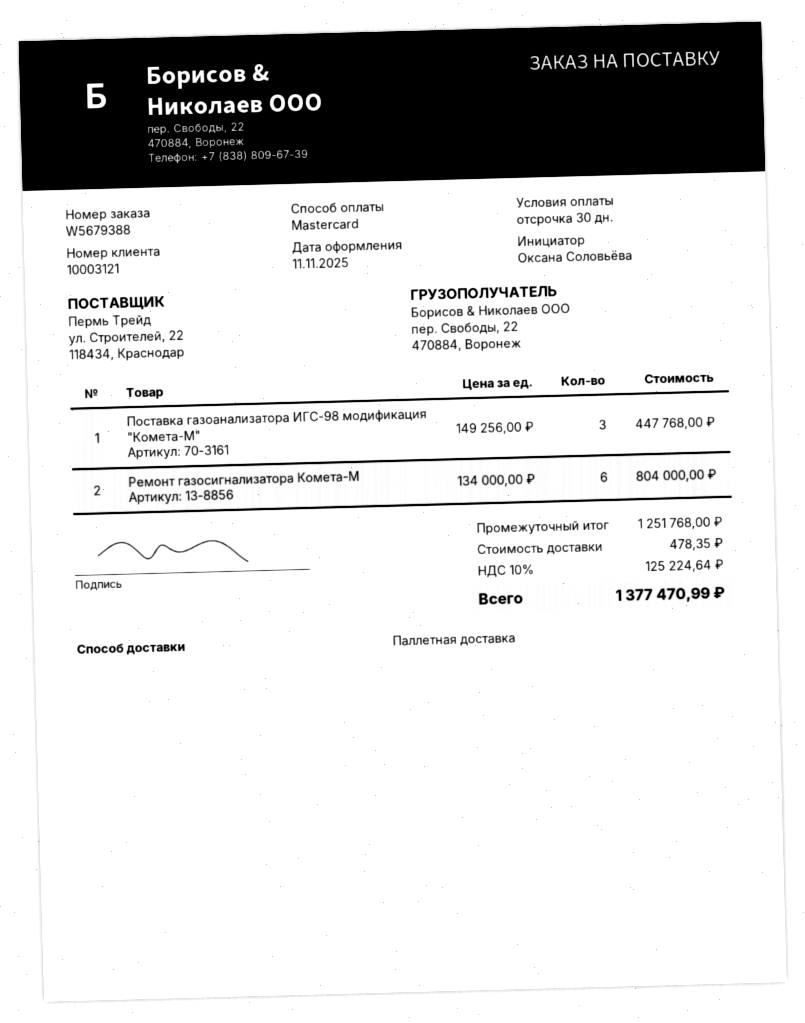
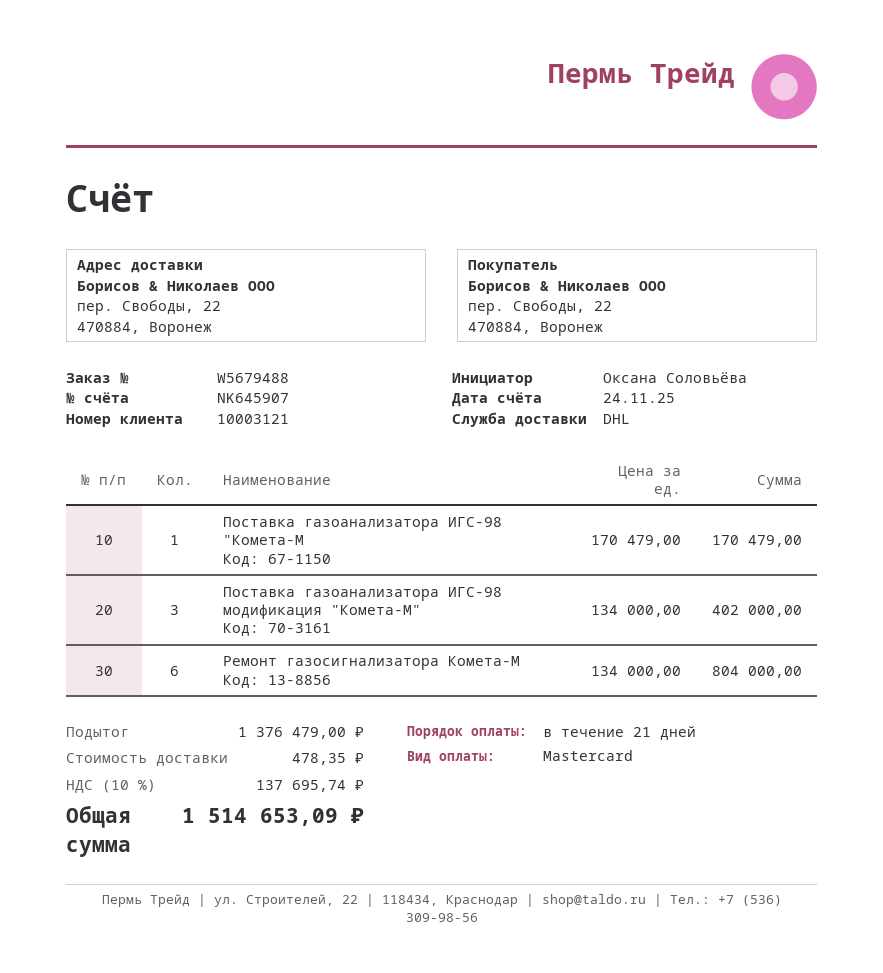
order number: W5679388 -> W5679488
payment terms: 30 days -> 21 days
shipping method: pallet freight -> DHL
Поставка газоанализатора ИГС-98 модификация "Комета-М": 3 x 149256.00 = 447768.00 -> 3 x 134000.00 = 402000.00
Поставка газоанализатора ИГС-98 "Комета-М: none -> 1 x 170479.00 = 170479.00
subtotal: 1251768.00 -> 1376479.00
tax: 10% = 125224.64 -> 10% = 137695.74
total: 1377470.99 -> 1514653.09

